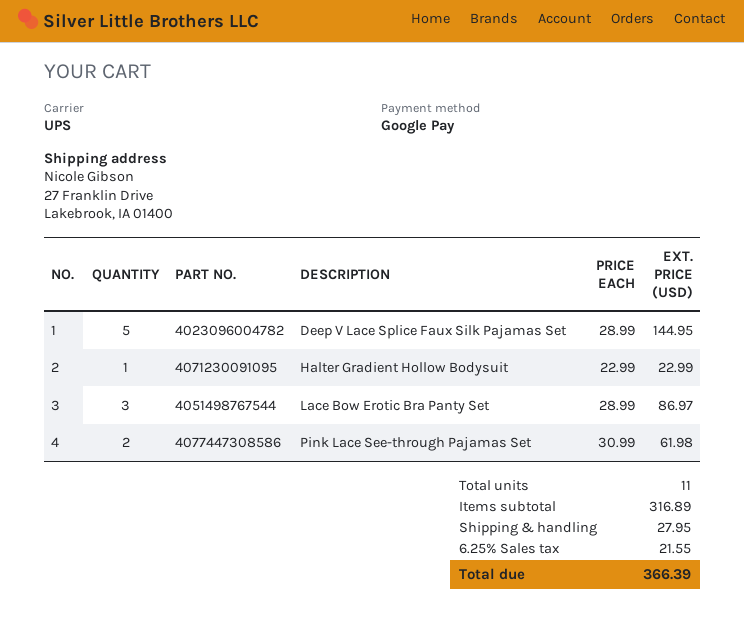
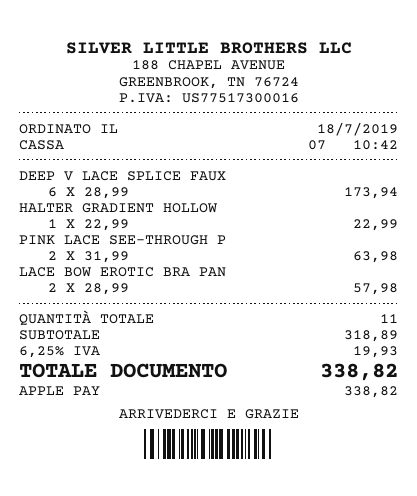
payment method: Google Pay -> Apple Pay
Deep V Lace Splice Faux Silk Pajamas Set: 5 x 28.99 = 144.95 -> 6 x 28.99 = 173.94
Lace Bow Erotic Bra Panty Set: 3 x 28.99 = 86.97 -> 2 x 28.99 = 57.98
Pink Lace See-through Pajamas Set: 2 x 30.99 = 61.98 -> 2 x 31.99 = 63.98
subtotal: 316.89 -> 318.89
shipping: 27.95 -> none
tax: 6.25% = 21.55 -> 6.25% = 19.93
total: 366.39 -> 338.82

